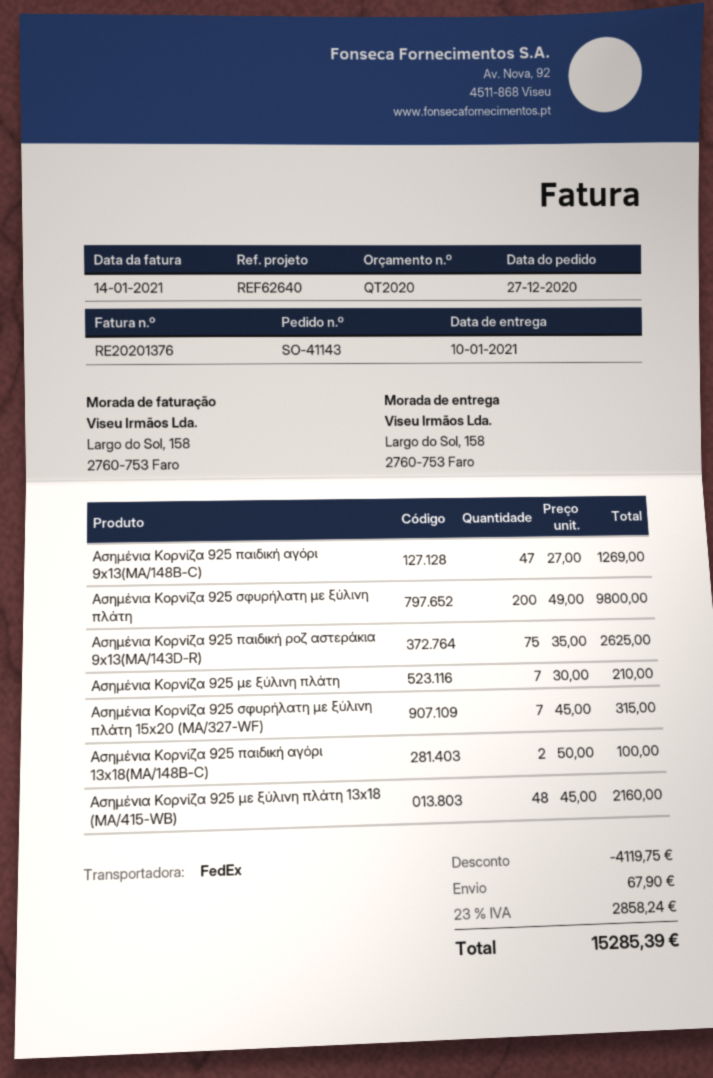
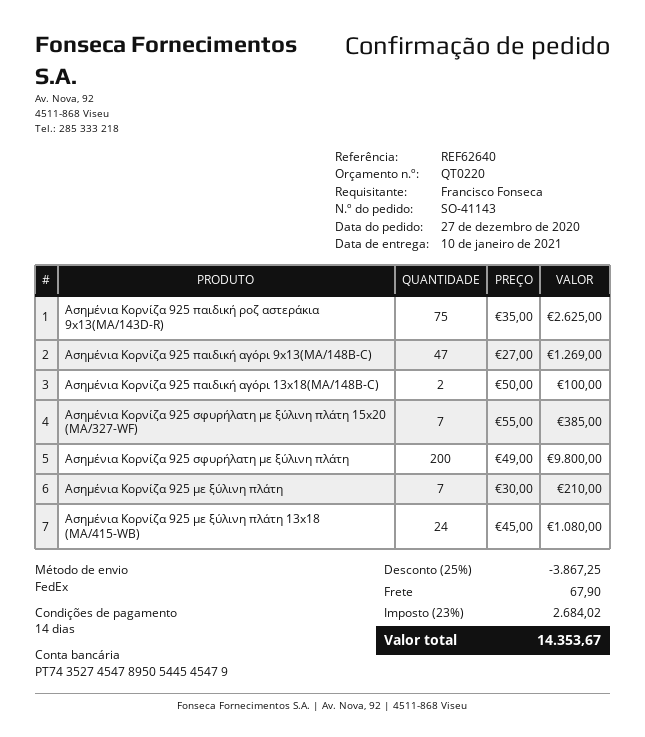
quote number: QT2020 -> QT0220
Ασημένια Κορνίζα 925 σφυρήλατη με ξύλινη πλάτη 15x20 (MA/327-WF): 7 x 45.00 = 315.00 -> 7 x 55.00 = 385.00
Ασημένια Κορνίζα 925 με ξύλινη πλάτη 13x18 (MA/415-WB): 48 x 45.00 = 2160.00 -> 24 x 45.00 = 1080.00
discount: 4119.75 -> 3867.25
tax: 23% = 2858.24 -> 23% = 2684.02
total: 15285.39 -> 14353.67

